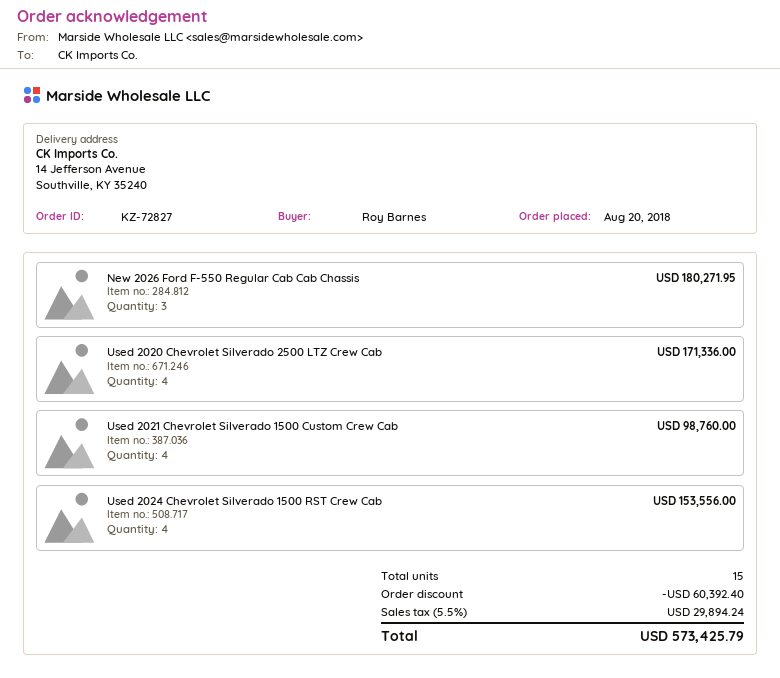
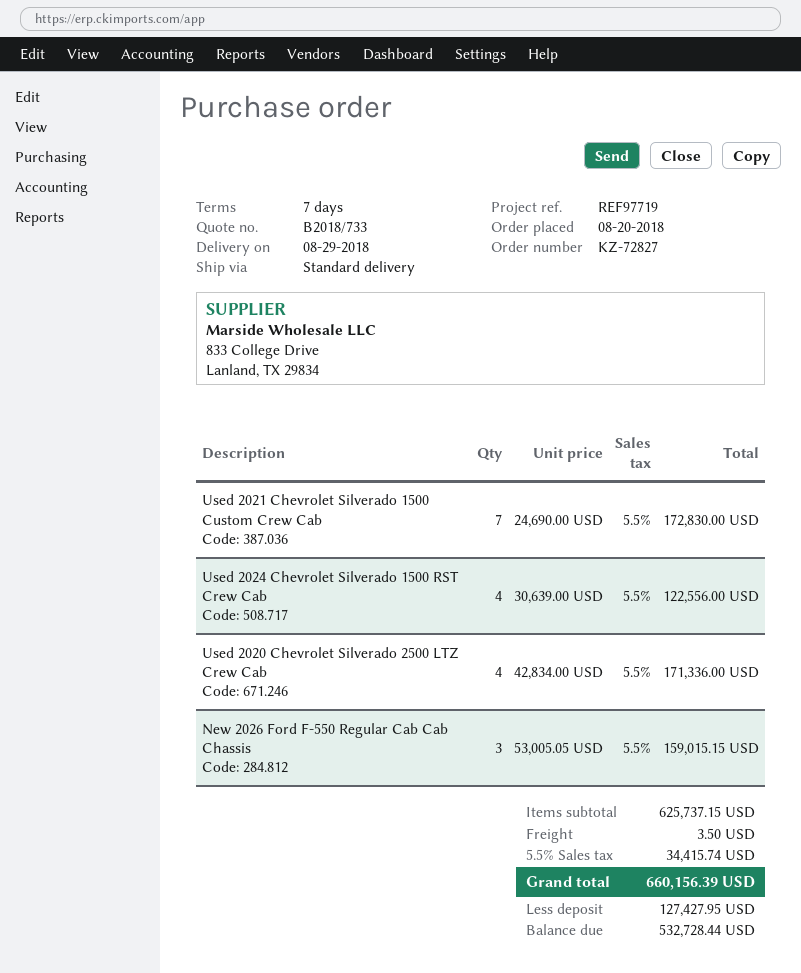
New 2026 Ford F-550 Regular Cab Cab Chassis: 3 for 180271.95 -> 3 for 159015.15
Used 2021 Chevrolet Silverado 1500 Custom Crew Cab: 4 for 98760.00 -> 7 for 172830.00
Used 2024 Chevrolet Silverado 1500 RST Crew Cab: 4 for 153556.00 -> 4 for 122556.00
discount: 60392.40 -> none
shipping: none -> 3.50
tax: 5.5% = 29894.24 -> 5.5% = 34415.74
total: 573425.79 -> 660156.39

